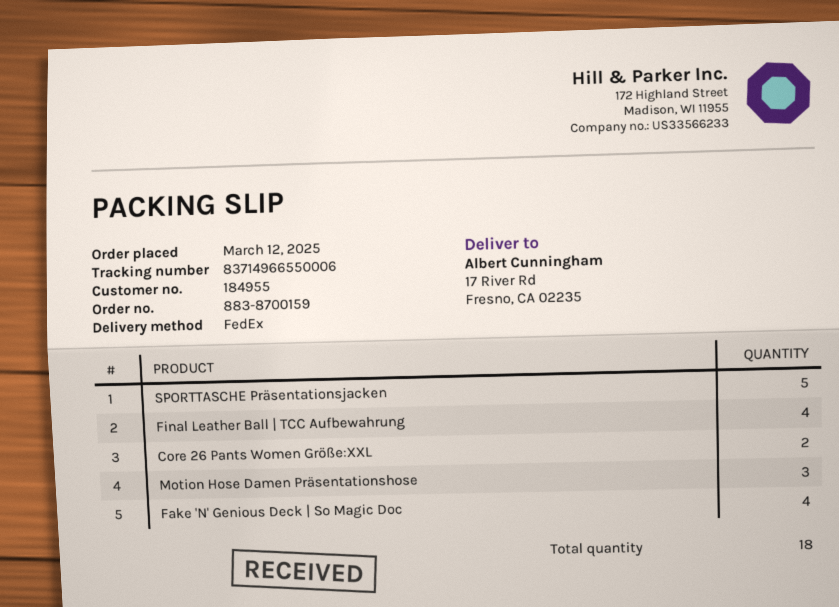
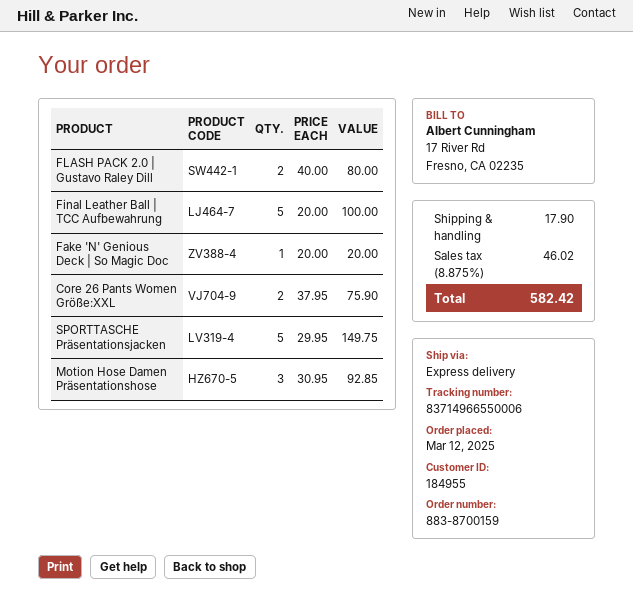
shipping method: FedEx -> express
Final Leather Ball | TCC Aufbewahrung: 4 -> 5
Fake 'N' Genious Deck | So Magic Doc: 4 -> 1
FLASH PACK 2.0 | Gustavo Raley Dill: none -> 2

